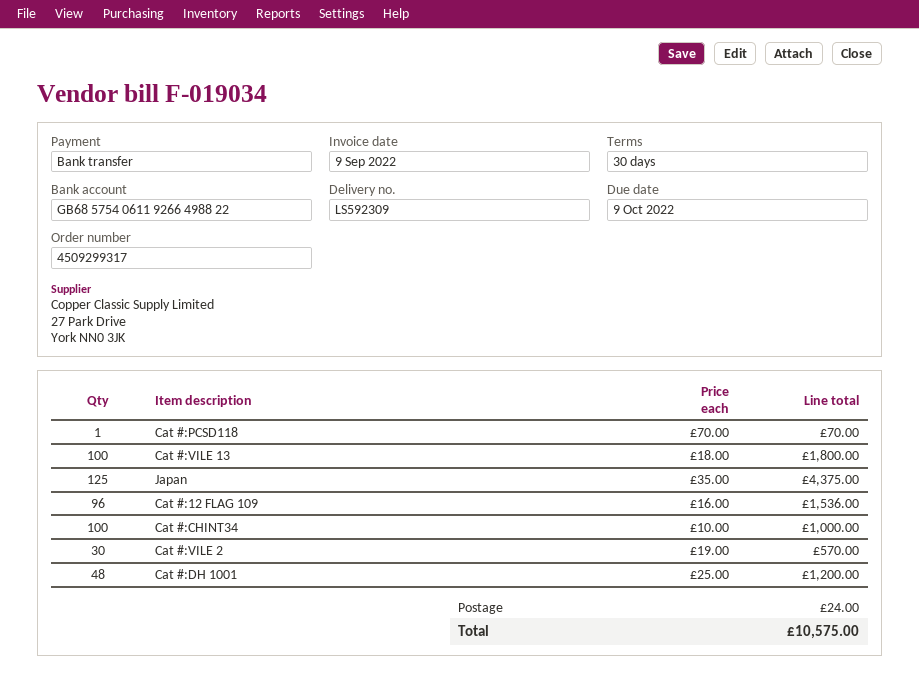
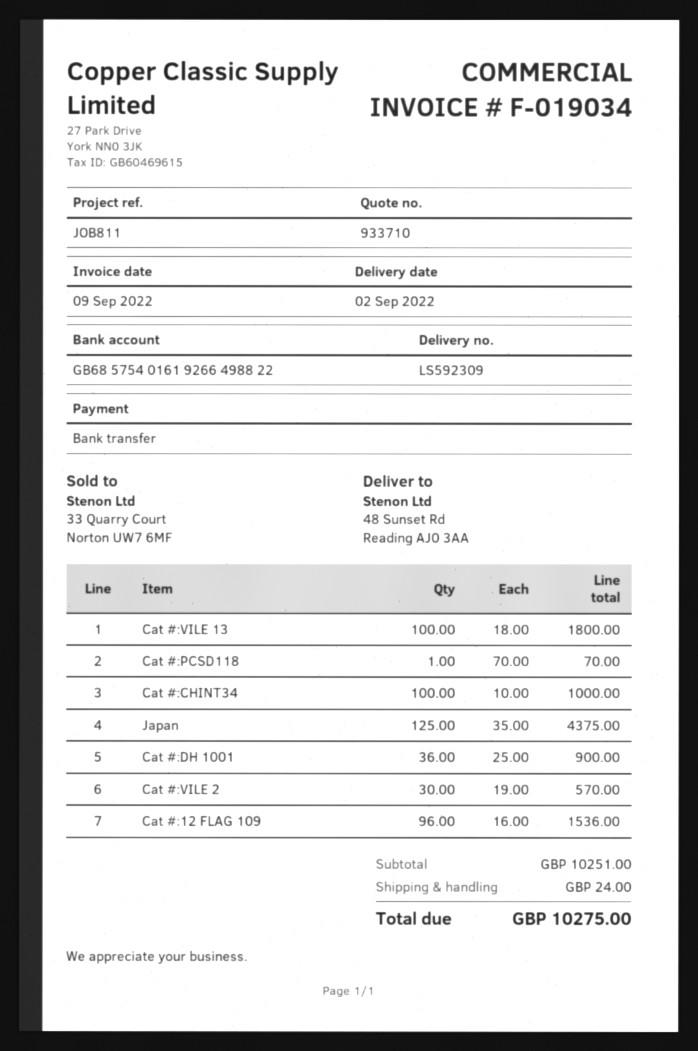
bank account: GB68575406119266498822 -> GB68575401619266498822
Cat #:DH 1001: 48 x 25.00 = 1200.00 -> 36 x 25.00 = 900.00
total: 10575.00 -> 10275.00

